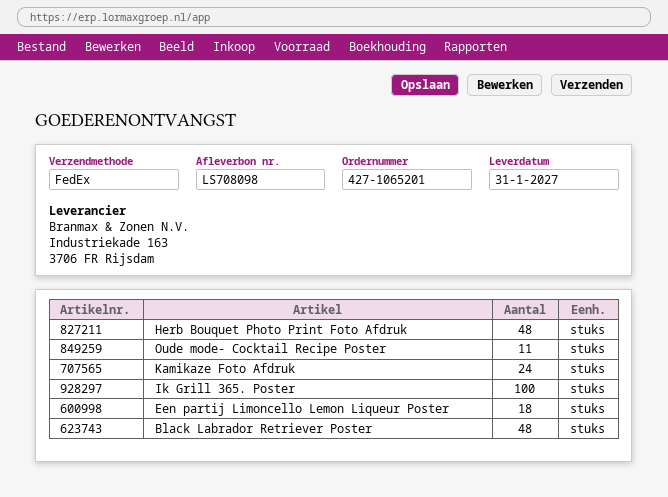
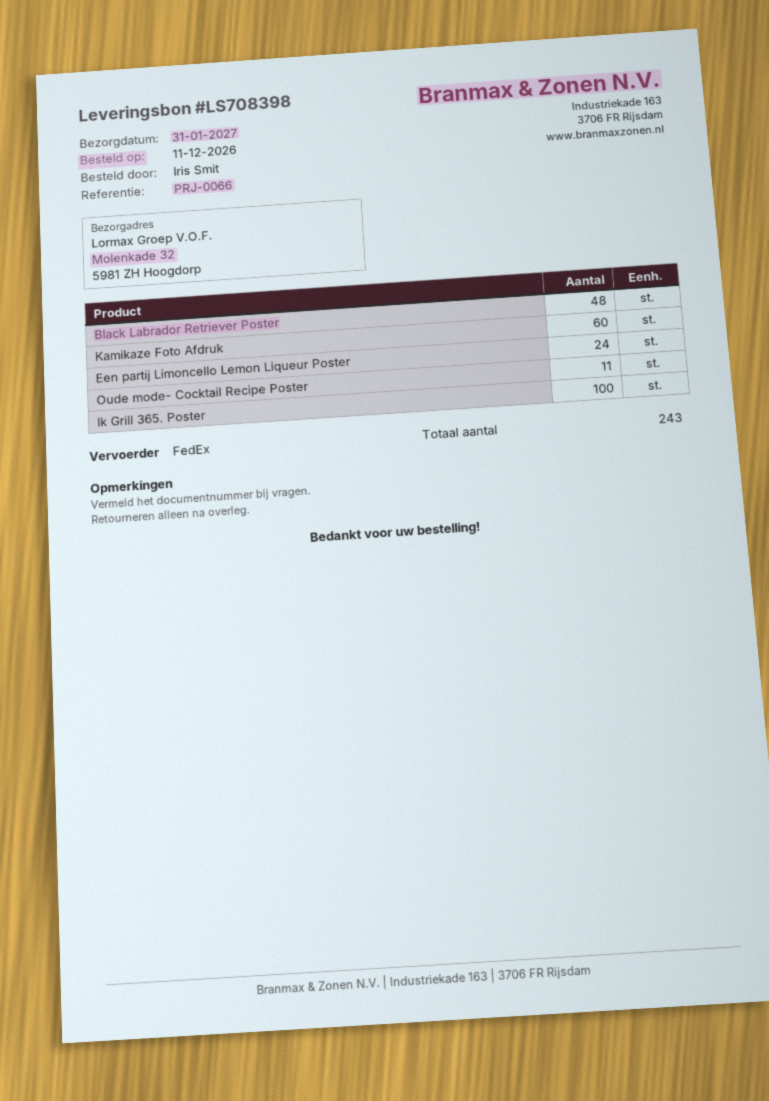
delivery note number: LS708098 -> LS708398
Herb Bouquet Photo Print Foto Afdruk: 48 -> none
Kamikaze Foto Afdruk: 24 -> 60
Een partij Limoncello Lemon Liqueur Poster: 18 -> 24

